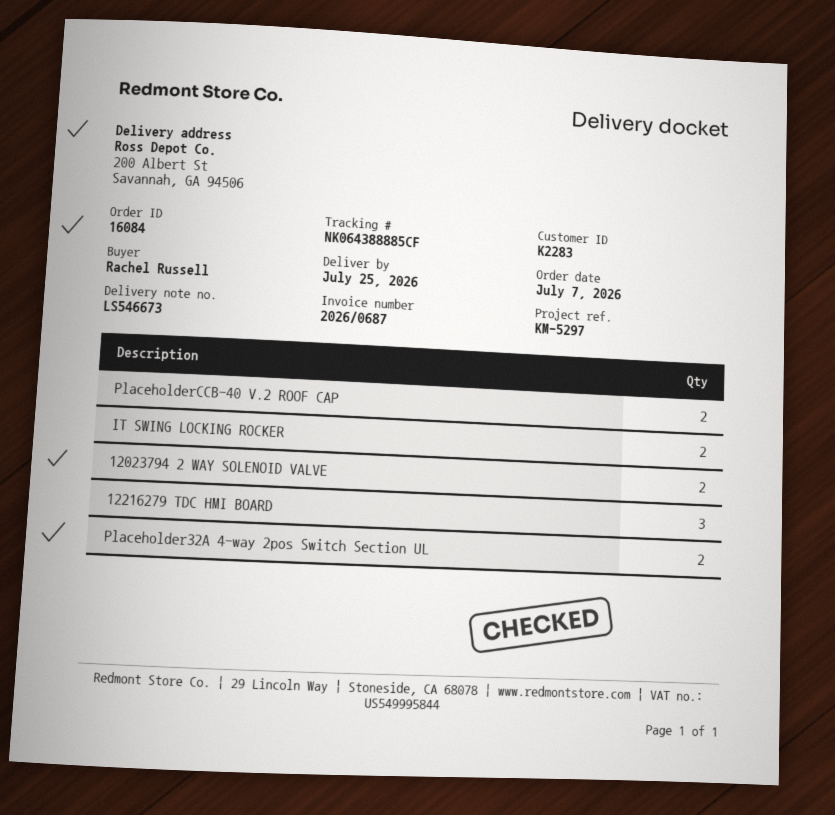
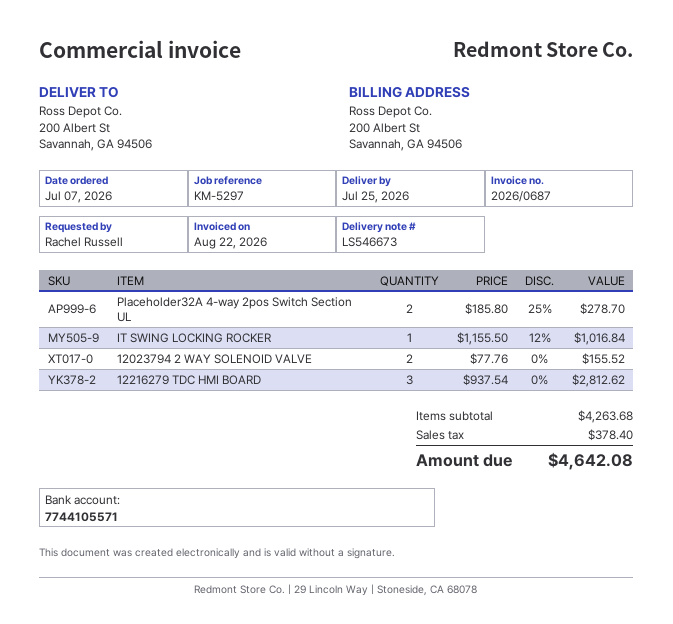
PlaceholderCCB-40 V.2 ROOF CAP: 2 -> none
IT SWING LOCKING ROCKER: 2 -> 1

